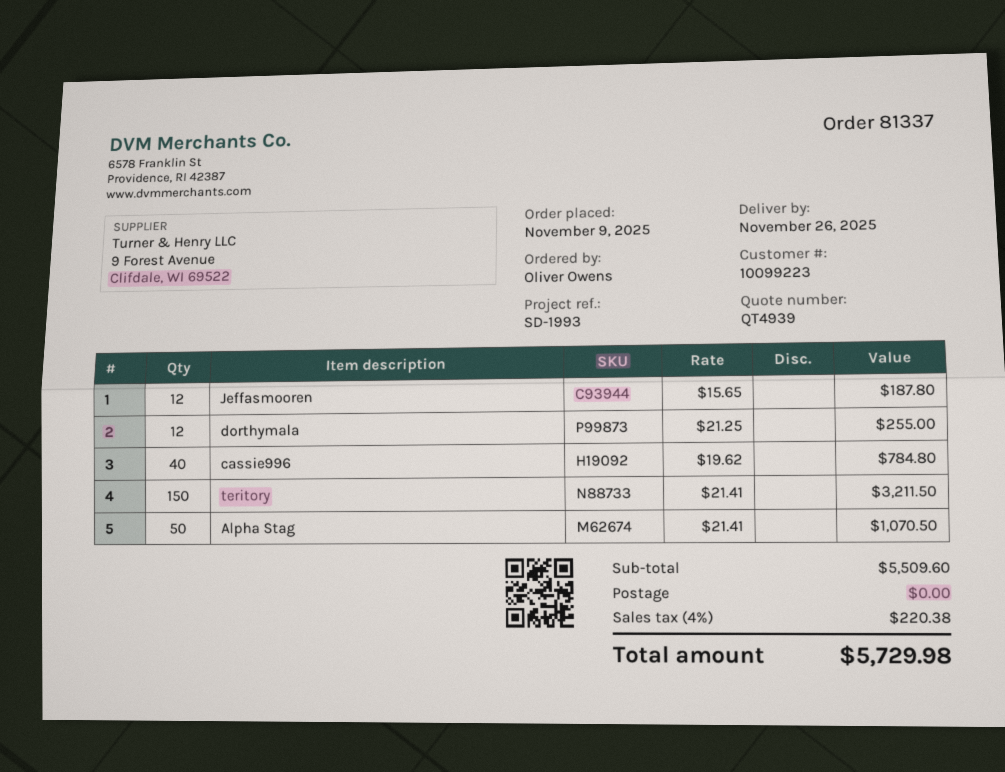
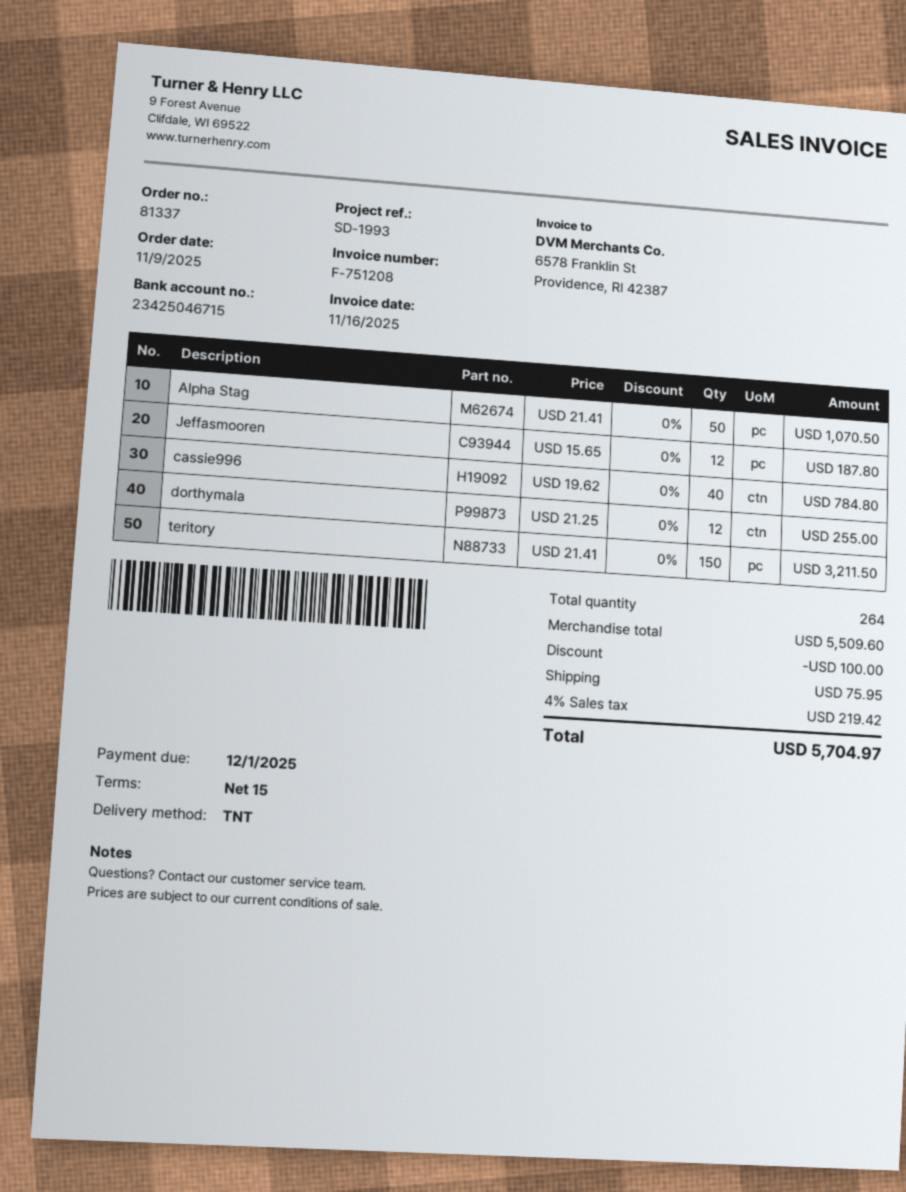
discount: none -> 100.00
shipping: 0.00 -> 75.95
tax: 4% = 220.38 -> 4% = 219.42
total: 5729.98 -> 5704.97

